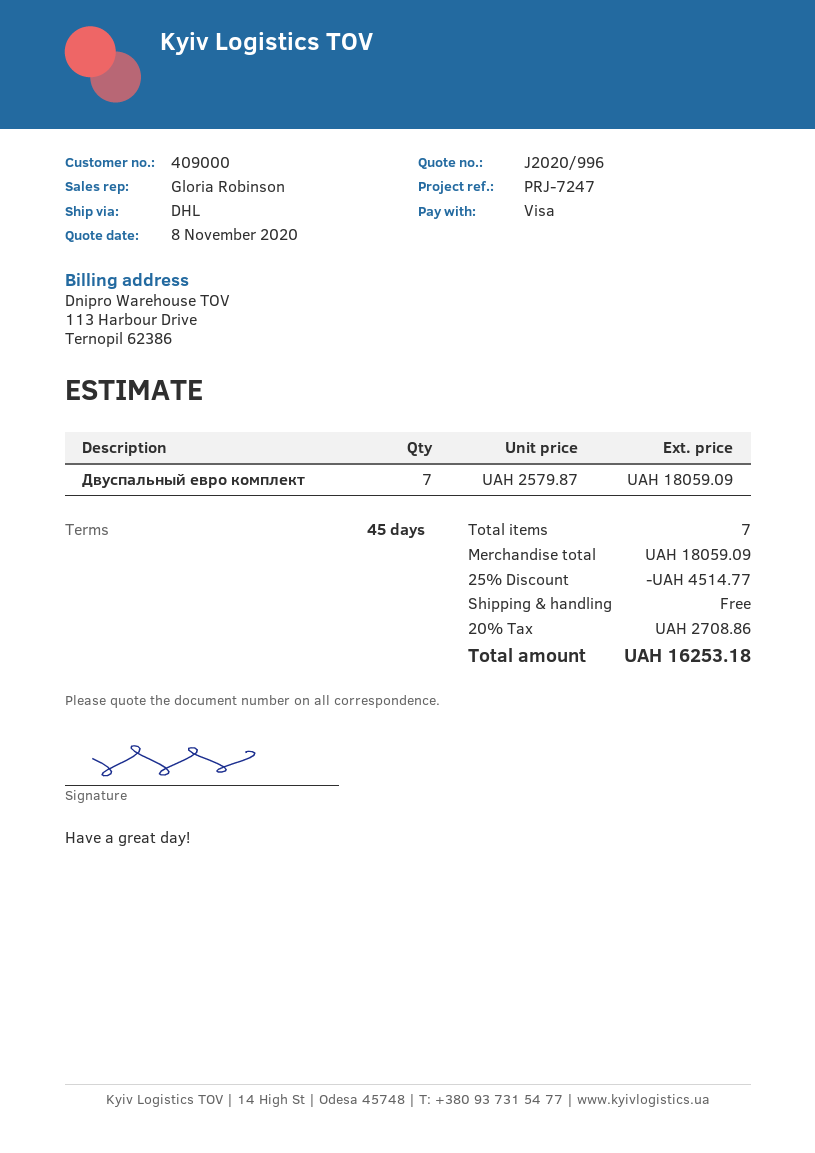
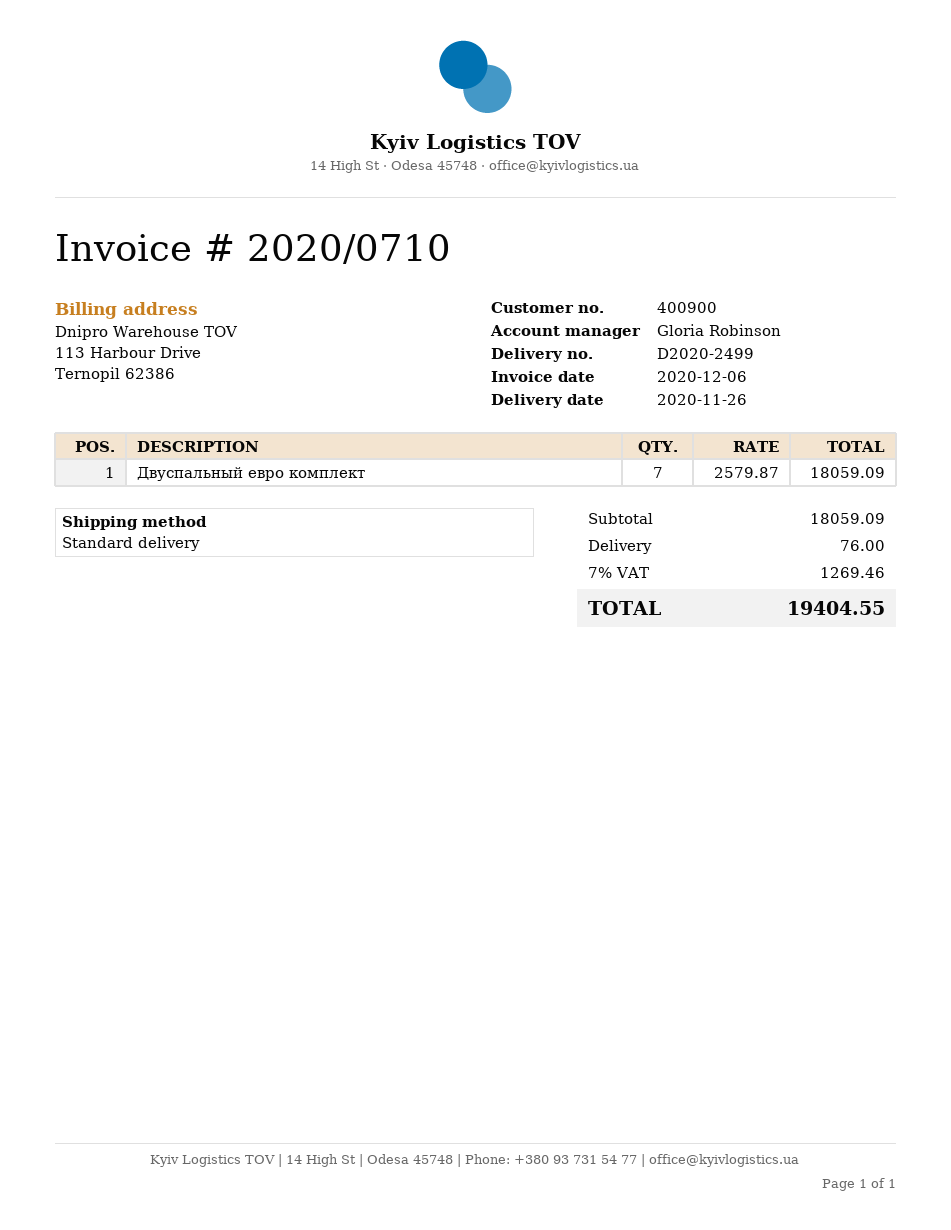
customer number: 409000 -> 400900
shipping method: DHL -> standard
discount: 25% = 4514.77 -> none
shipping: 0.00 -> 76.00
tax: 20% = 2708.86 -> 7% = 1269.46
total: 16253.18 -> 19404.55

